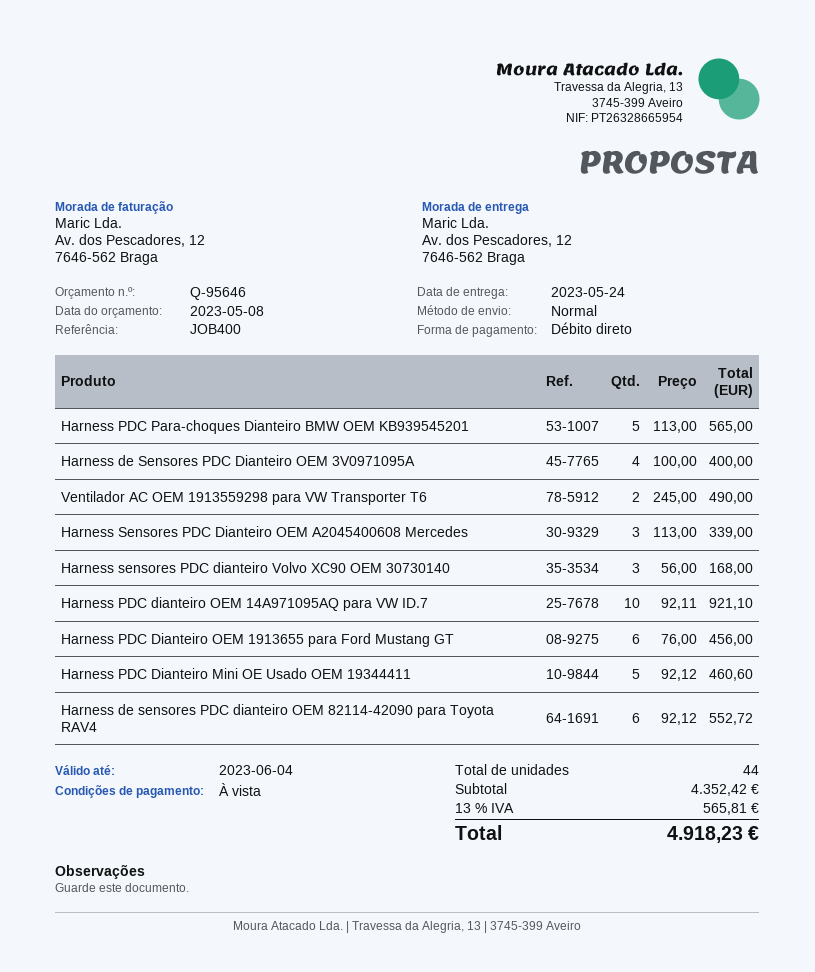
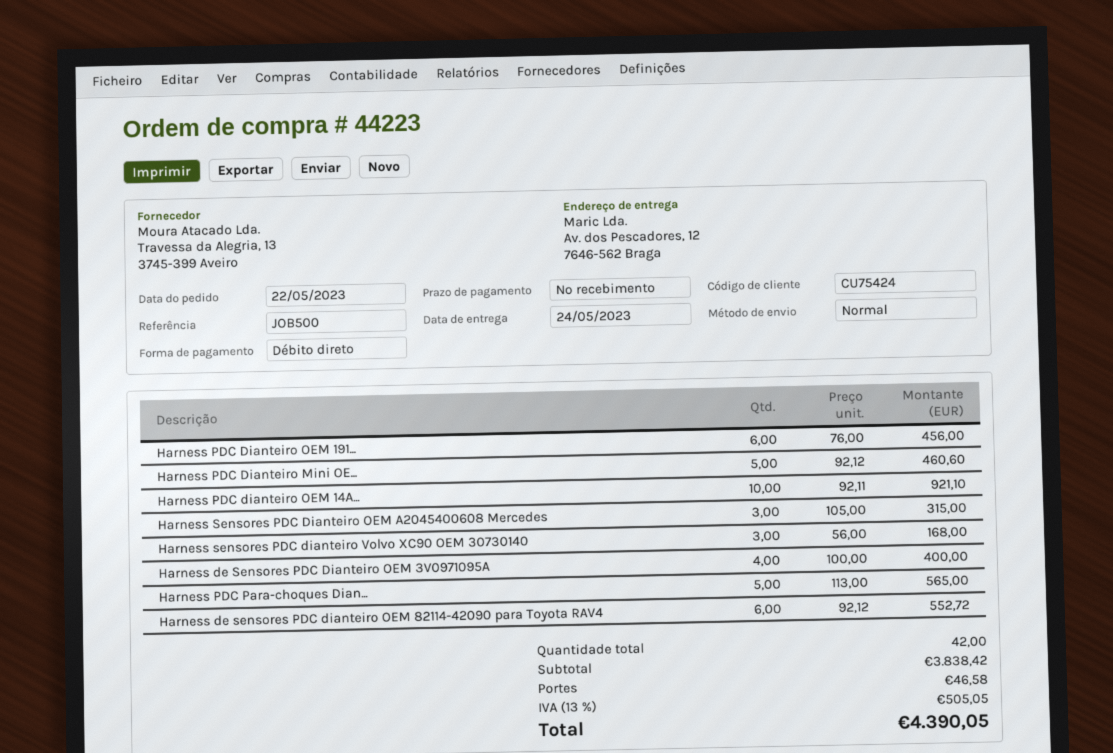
reference: JOB400 -> JOB500
Ventilador AC OEM 1913559298 para VW Transporter T6: 2 x 245.00 = 490.00 -> none
Harness Sensores PDC Dianteiro OEM A2045400608 Mercedes: 3 x 113.00 = 339.00 -> 3 x 105.00 = 315.00
total quantity: 44 -> 42
subtotal: 4352.42 -> 3838.42
shipping: none -> 46.58
tax: 13% = 565.81 -> 13% = 505.05
total: 4918.23 -> 4390.05

